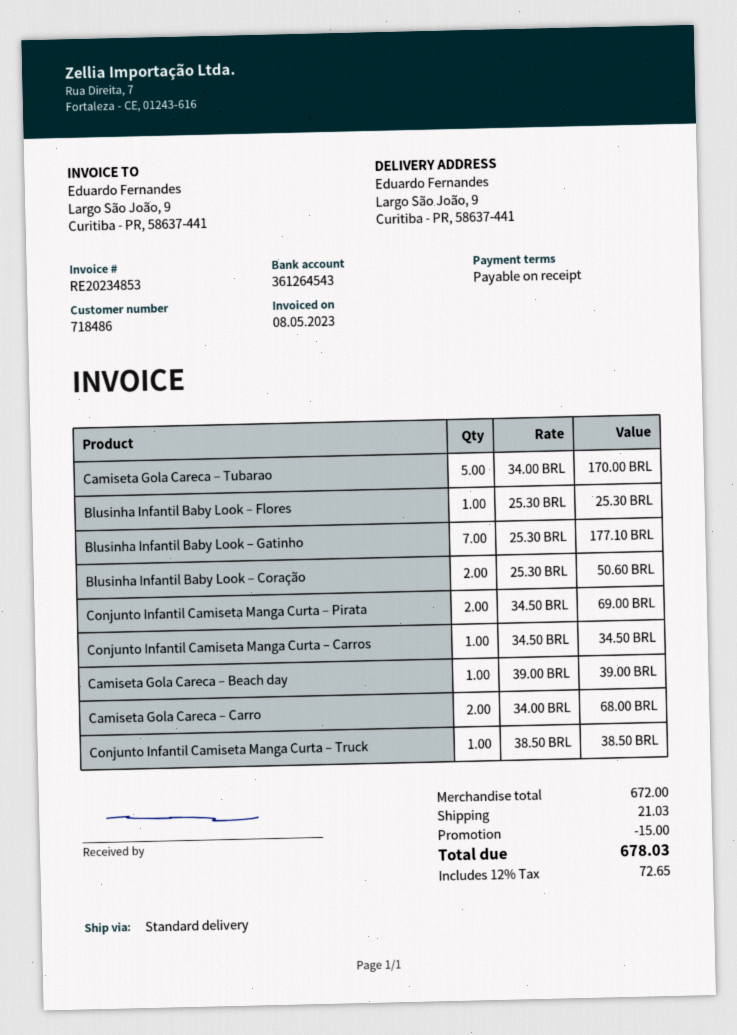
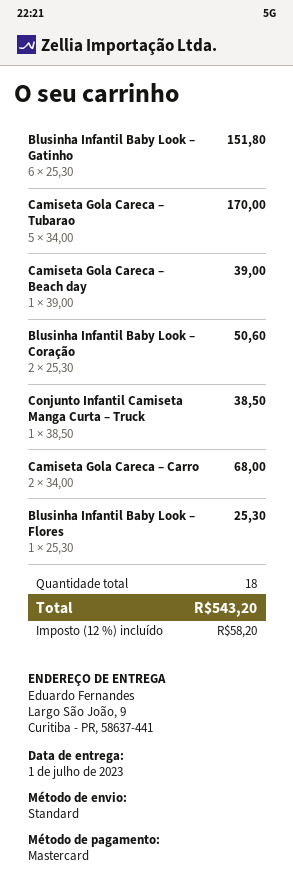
Blusinha Infantil Baby Look – Gatinho: 7 x 25.30 = 177.10 -> 6 x 25.30 = 151.80
Conjunto Infantil Camiseta Manga Curta – Pirata: 2 x 34.50 = 69.00 -> none
Conjunto Infantil Camiseta Manga Curta – Carros: 1 x 34.50 = 34.50 -> none
discount: 15.00 -> none
shipping: 21.03 -> none
tax: 12% = 72.65 -> 12% = 58.20
total: 678.03 -> 543.20

